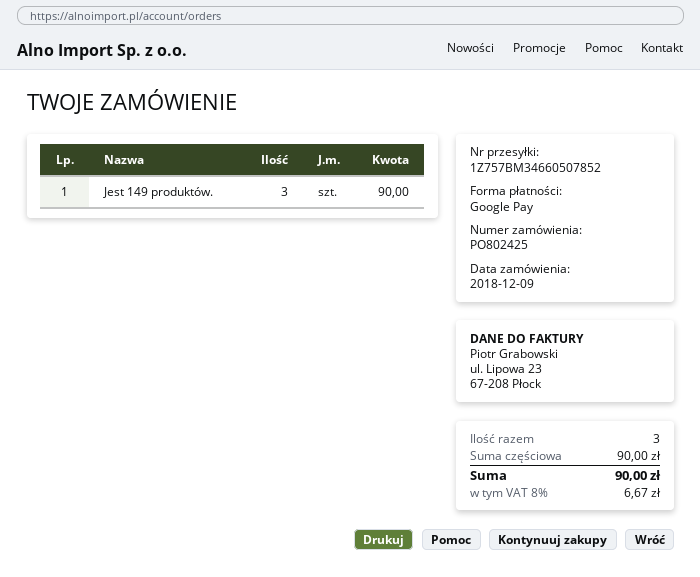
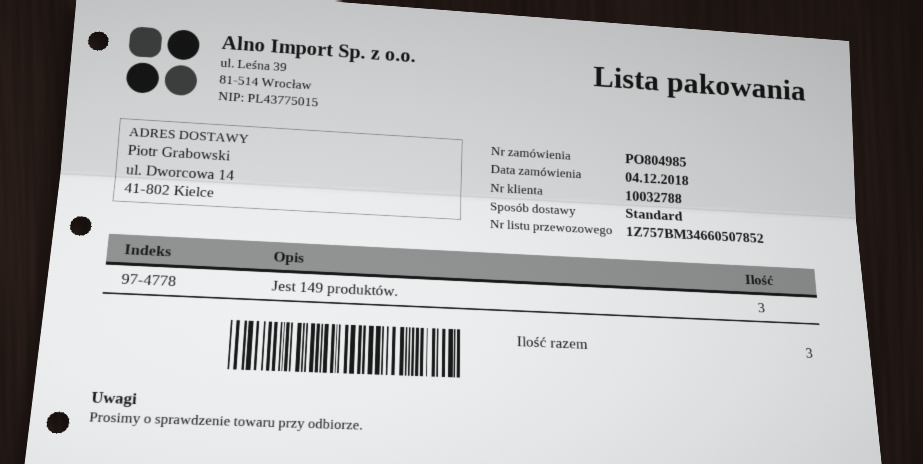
order number: PO802425 -> PO804985
order date: 2018-12-09 -> 2018-12-04

